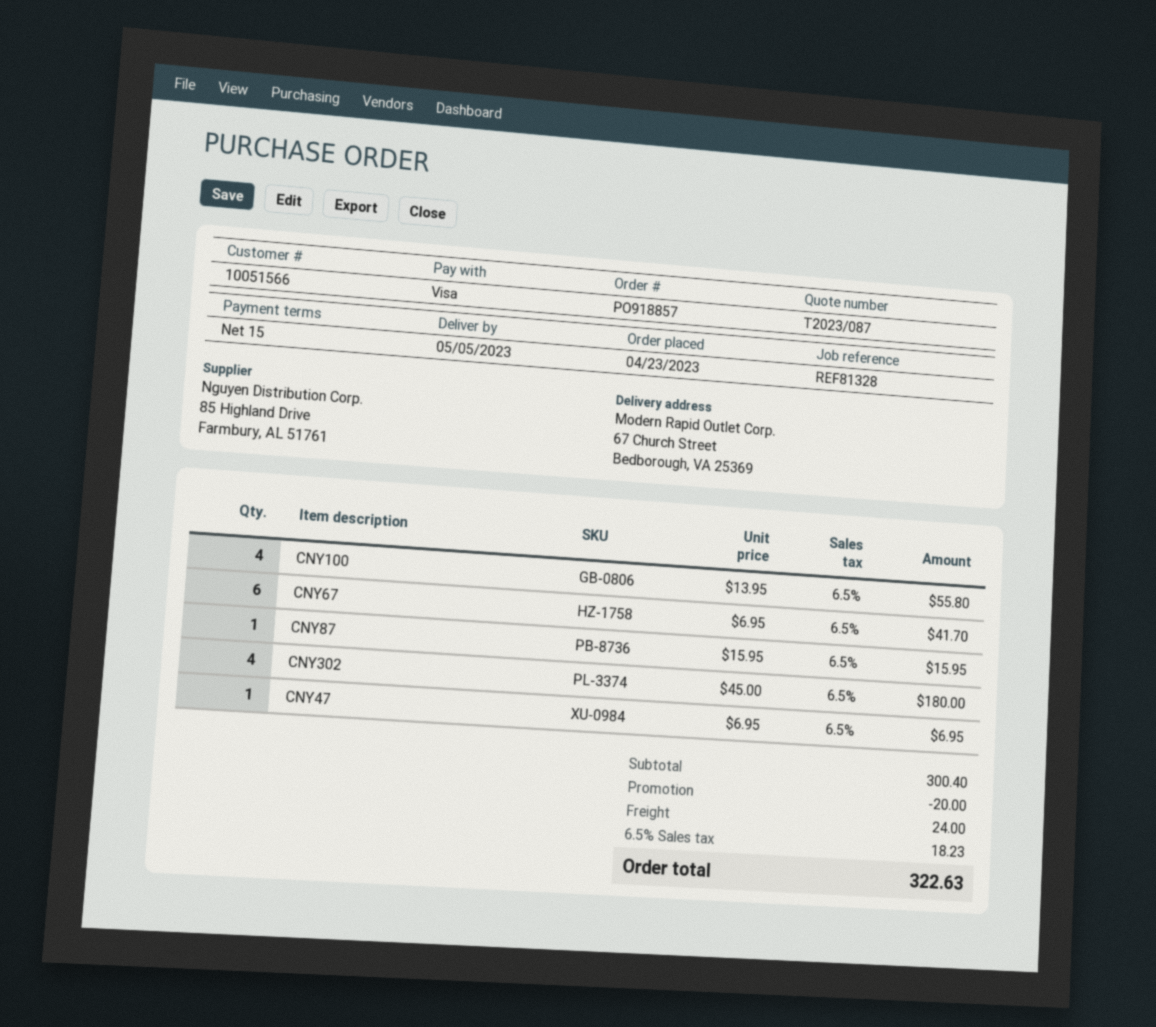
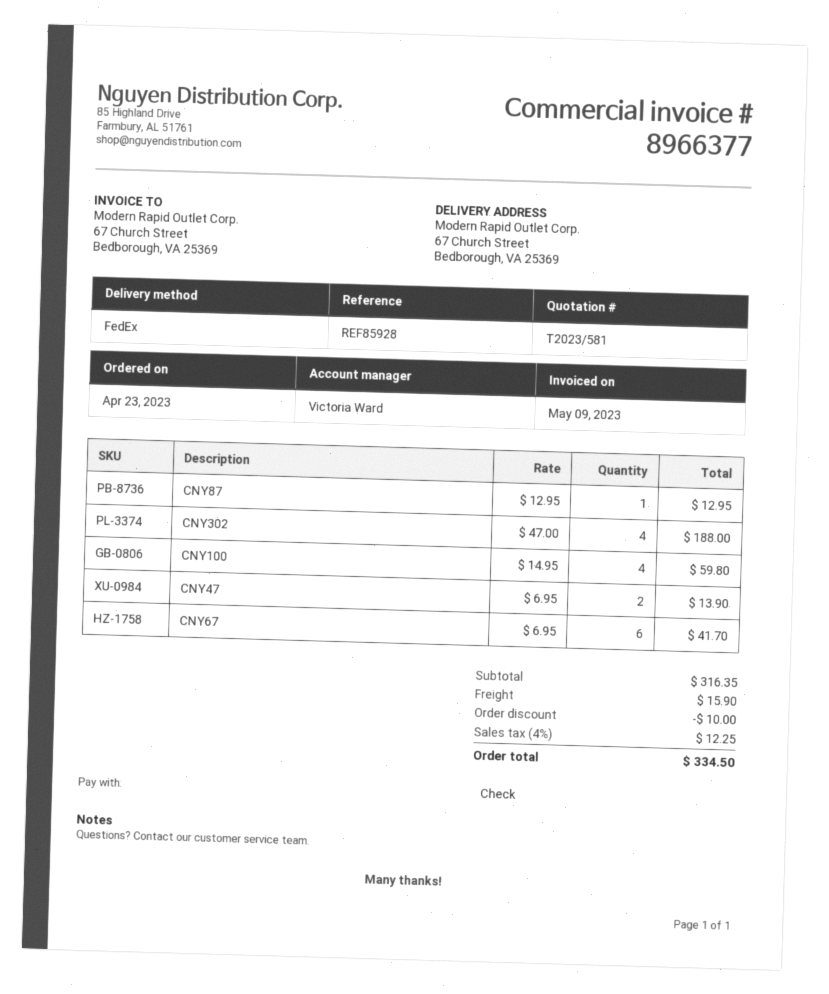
quote number: T2023/087 -> T2023/581
reference: REF81328 -> REF85928
payment method: Visa -> cheque
CNY100: 4 x 13.95 = 55.80 -> 4 x 14.95 = 59.80
CNY87: 1 x 15.95 = 15.95 -> 1 x 12.95 = 12.95
CNY302: 4 x 45.00 = 180.00 -> 4 x 47.00 = 188.00
CNY47: 1 x 6.95 = 6.95 -> 2 x 6.95 = 13.90
subtotal: 300.40 -> 316.35
discount: 20.00 -> 10.00
shipping: 24.00 -> 15.90
tax: 6.5% = 18.23 -> 4% = 12.25
total: 322.63 -> 334.50

